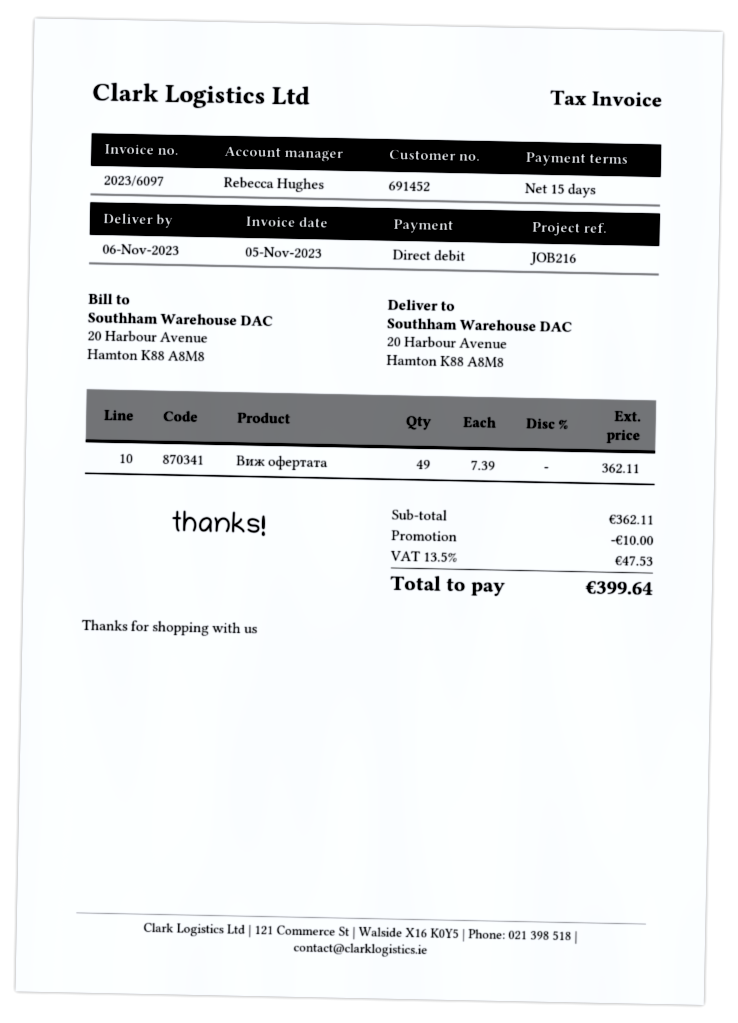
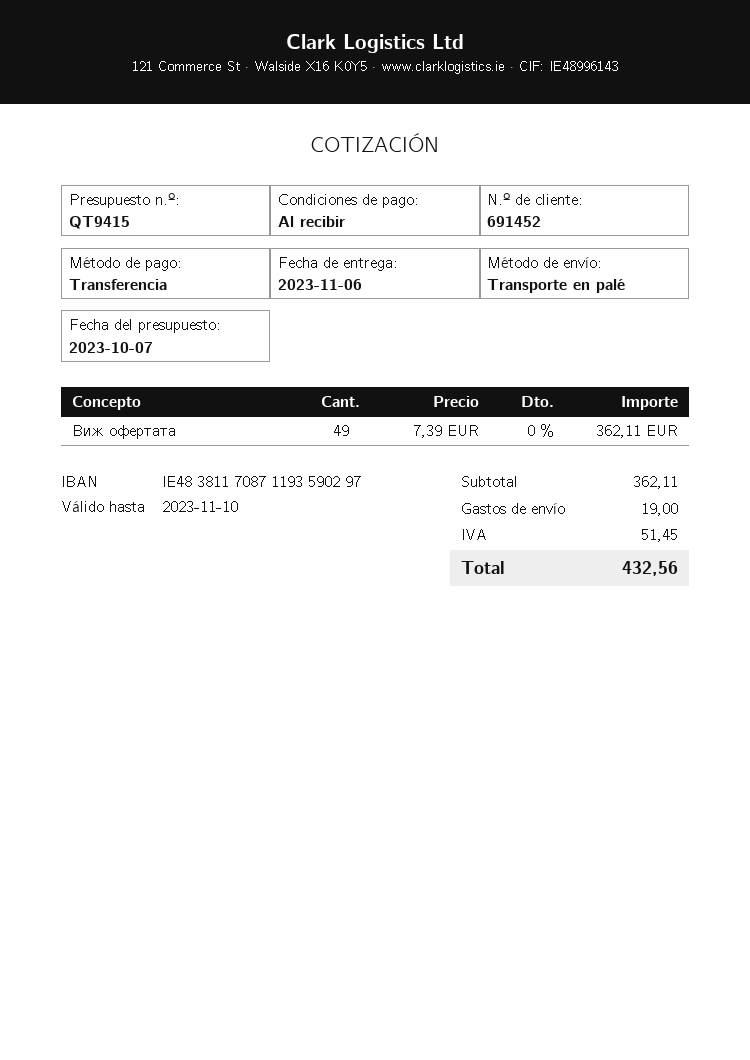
payment terms: 15 days -> on receipt
payment method: direct debit -> bank transfer
discount: 10.00 -> none
shipping: none -> 19.00
tax: 47.53 -> 51.45
total: 399.64 -> 432.56

